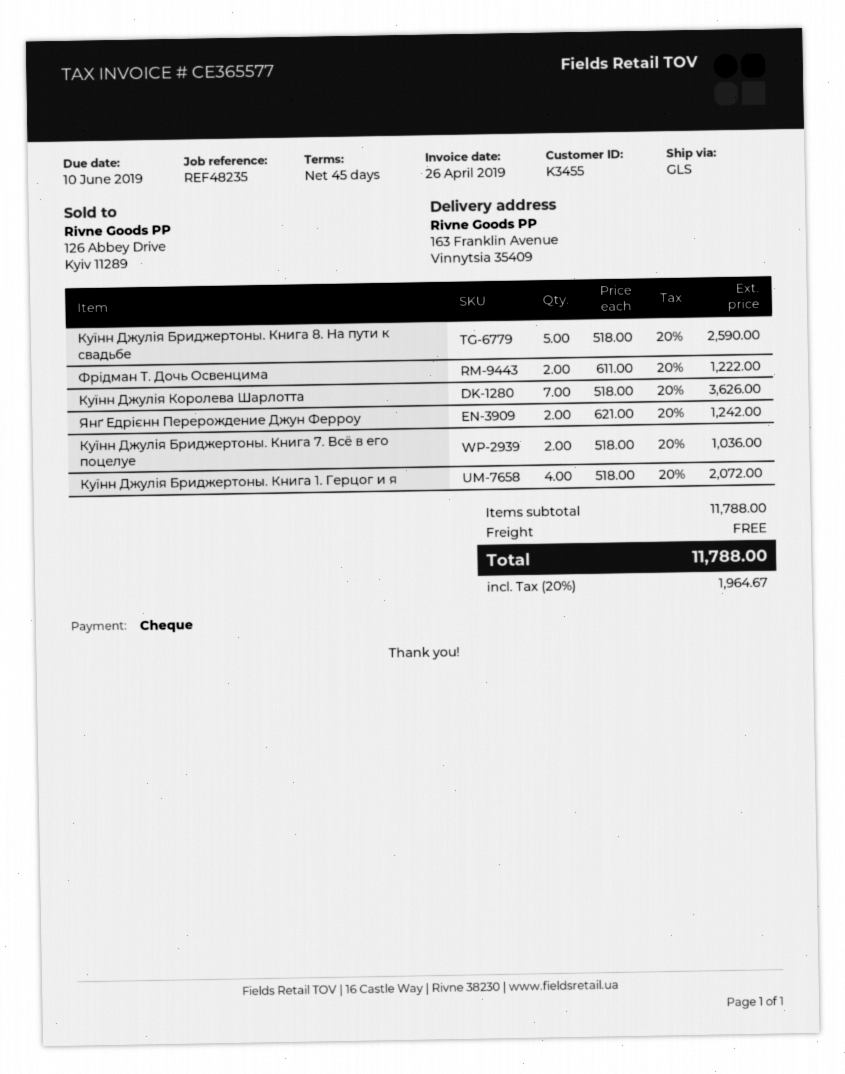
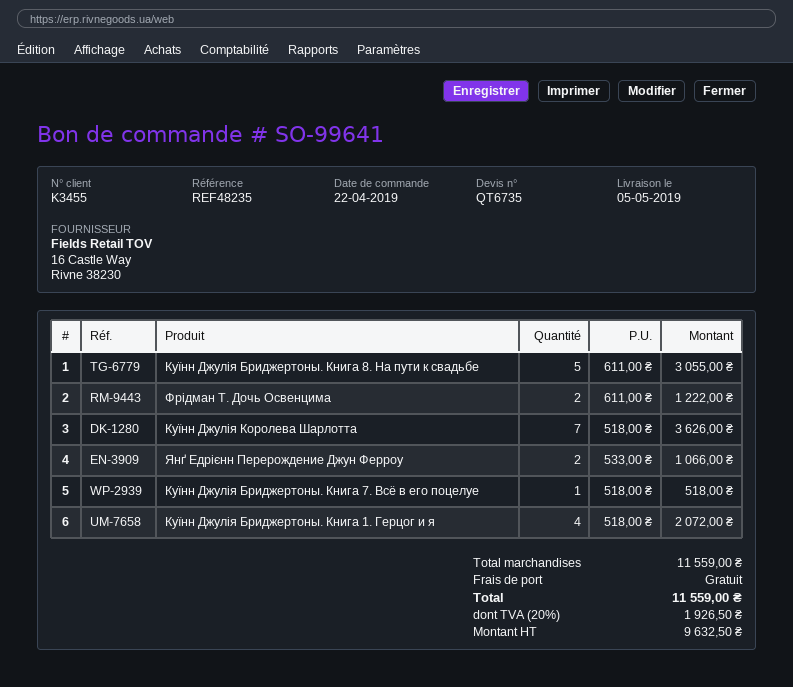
Куїнн Джулія Бриджертоны. Книга 8. На пути к свадьбе: 5 x 518.00 = 2590.00 -> 5 x 611.00 = 3055.00
Янґ Едрієнн Перерождение Джун Ферроу: 2 x 621.00 = 1242.00 -> 2 x 533.00 = 1066.00
Куїнн Джулія Бриджертоны. Книга 7. Всё в его поцелуе: 2 x 518.00 = 1036.00 -> 1 x 518.00 = 518.00
subtotal: 11788.00 -> 11559.00
tax: 20% = 1964.67 -> 20% = 1926.50
total: 11788.00 -> 11559.00

